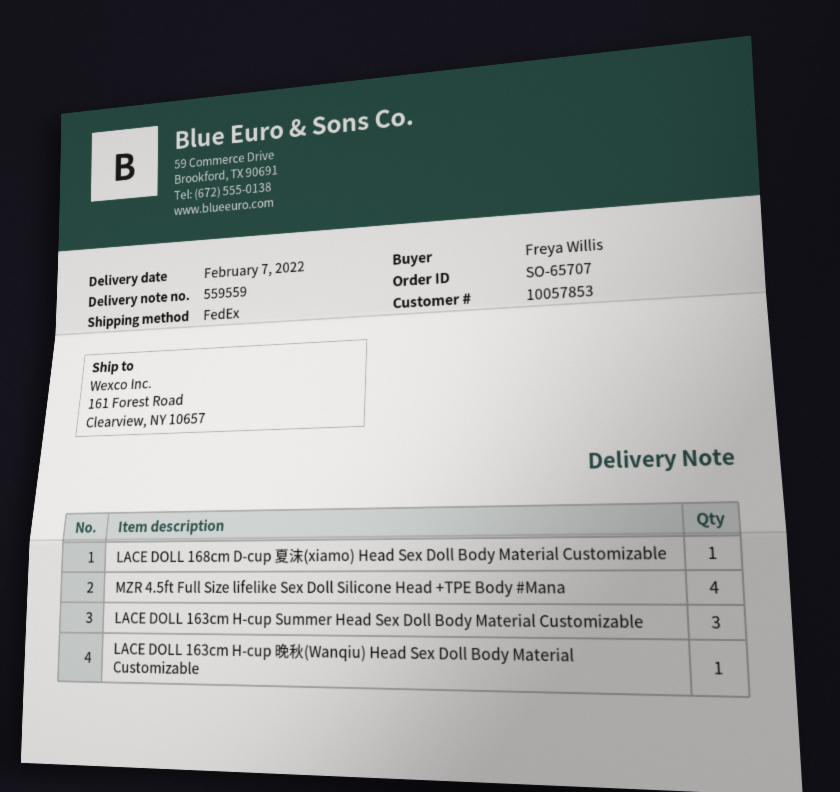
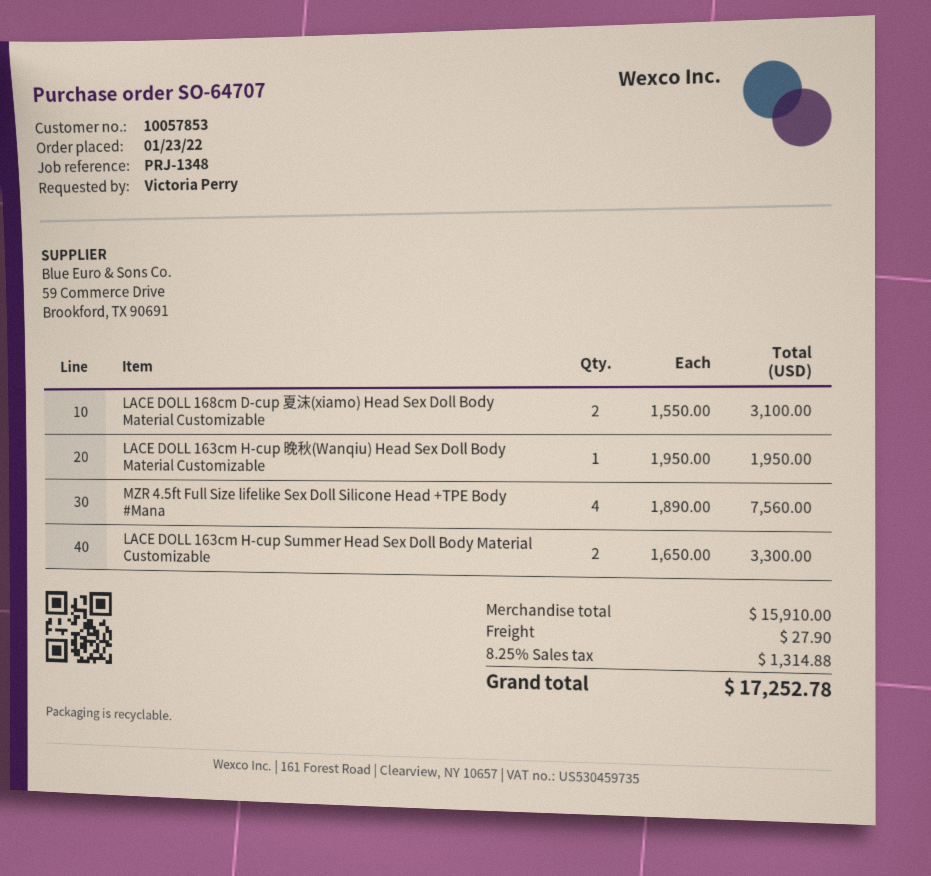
order number: SO-65707 -> SO-64707
ordered by: Freya Willis -> Victoria Perry
LACE DOLL 168cm D-cup 夏沫(xiamo) Head Sex Doll Body Material Customizable: 1 -> 2
LACE DOLL 163cm H-cup Summer Head Sex Doll Body Material Customizable: 3 -> 2

